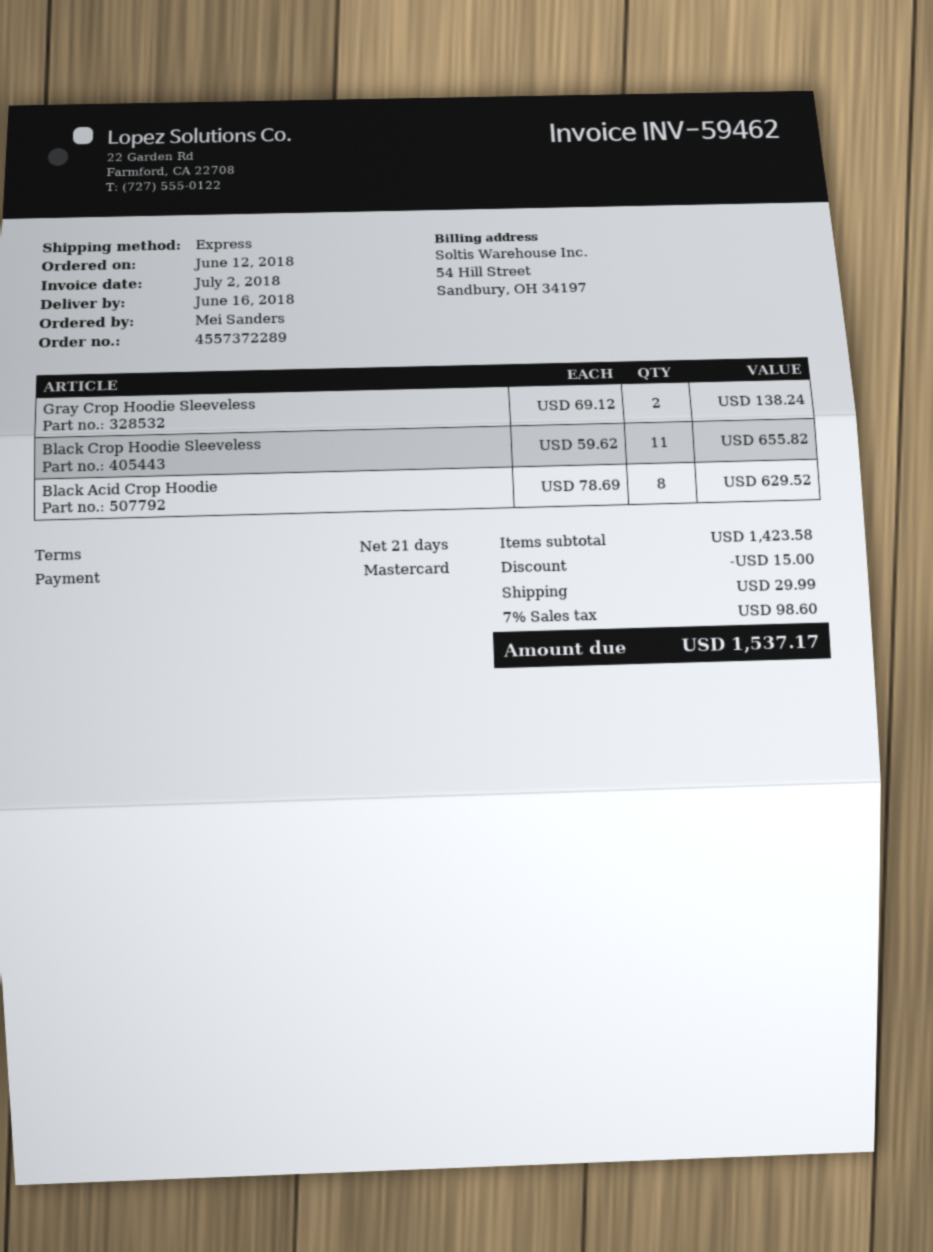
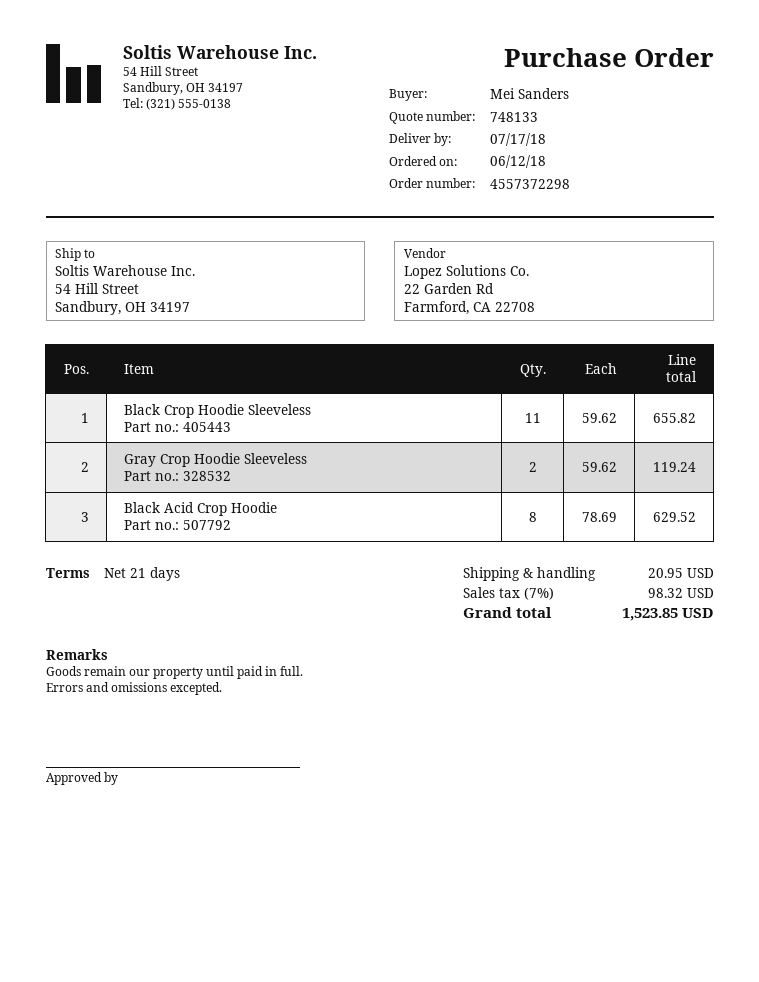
order number: 4557372289 -> 4557372298
delivery date: 2018-06-16 -> 2018-07-17
Gray Crop Hoodie Sleeveless: 2 x 69.12 = 138.24 -> 2 x 59.62 = 119.24
discount: 15.00 -> none
shipping: 29.99 -> 20.95
tax: 7% = 98.60 -> 7% = 98.32
total: 1537.17 -> 1523.85

